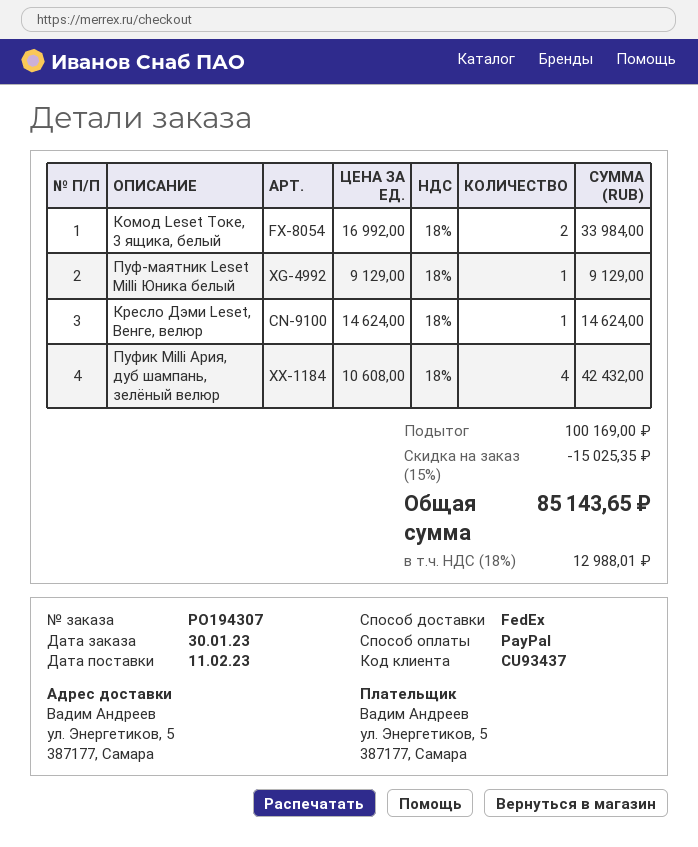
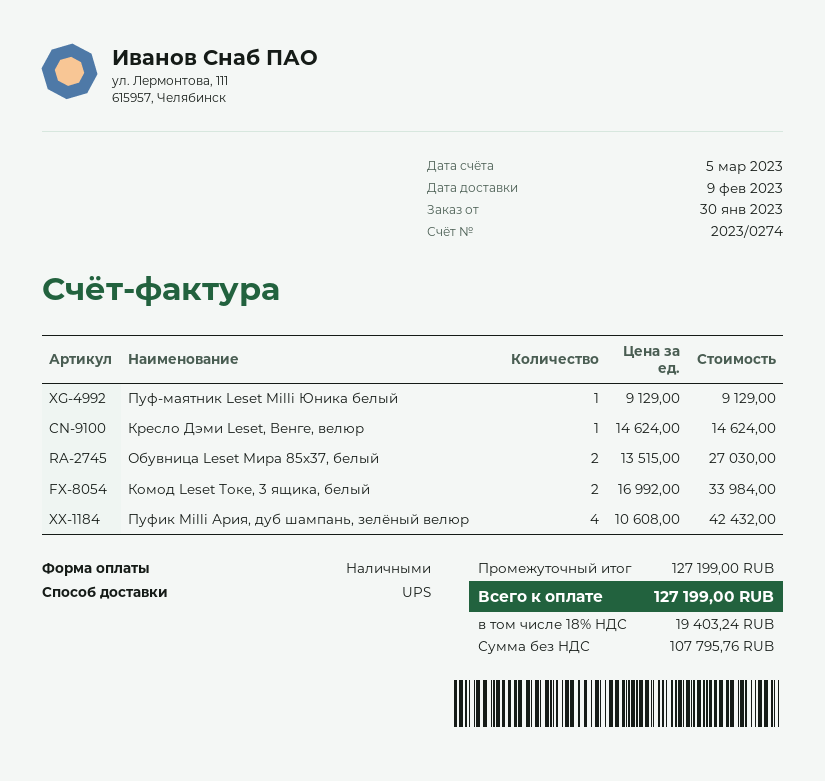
delivery date: 2023-02-11 -> 2023-02-09
payment method: PayPal -> cash
shipping method: FedEx -> UPS
Обувница Leset Мира 85х37, белый: none -> 2 x 13515.00 = 27030.00
subtotal: 100169.00 -> 127199.00
discount: 15% = 15025.35 -> none
tax: 18% = 12988.01 -> 18% = 19403.24
total: 85143.65 -> 127199.00

